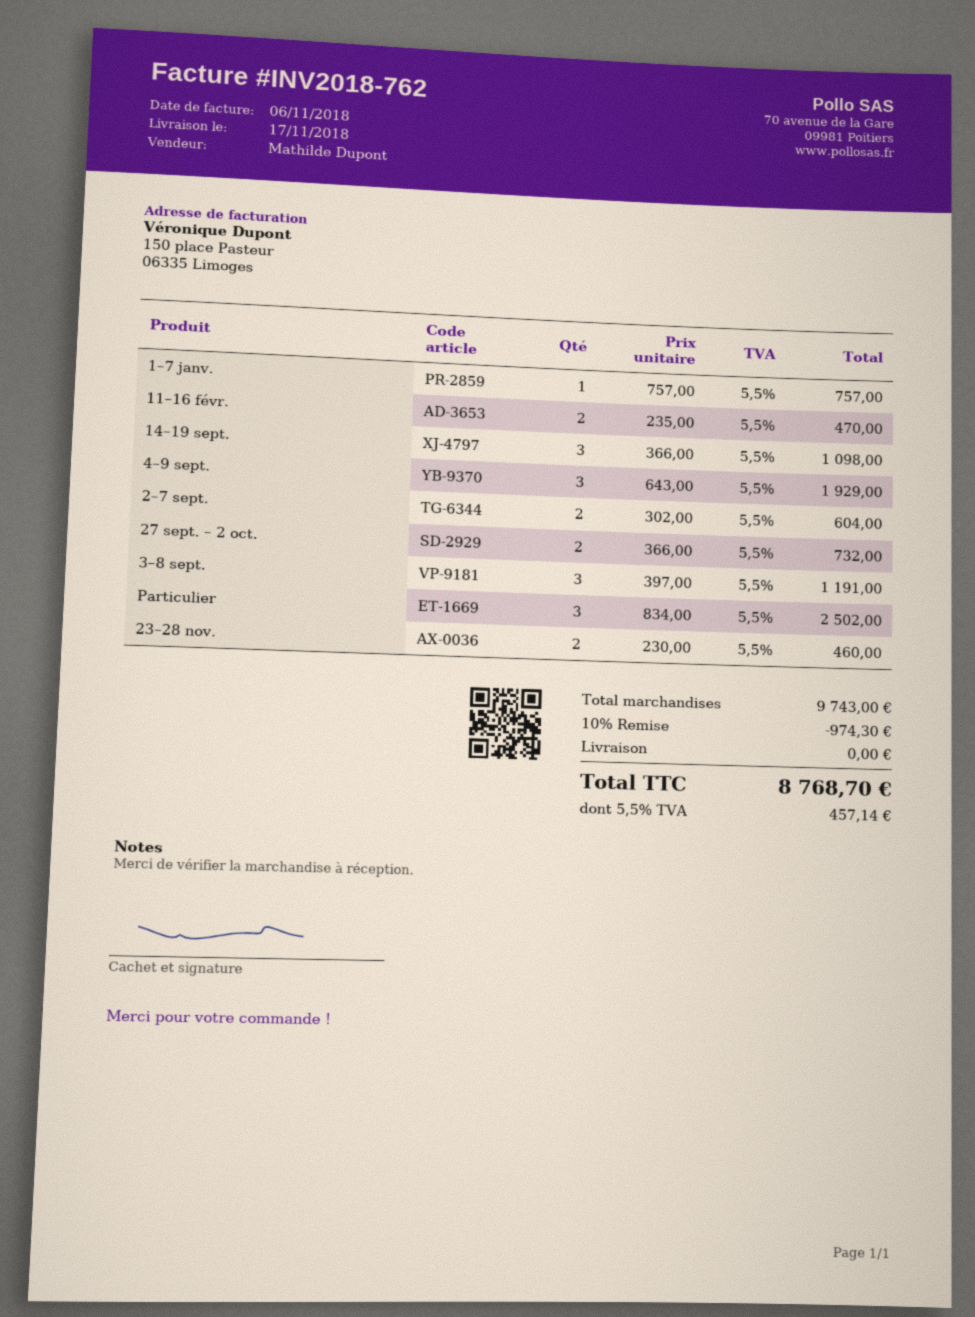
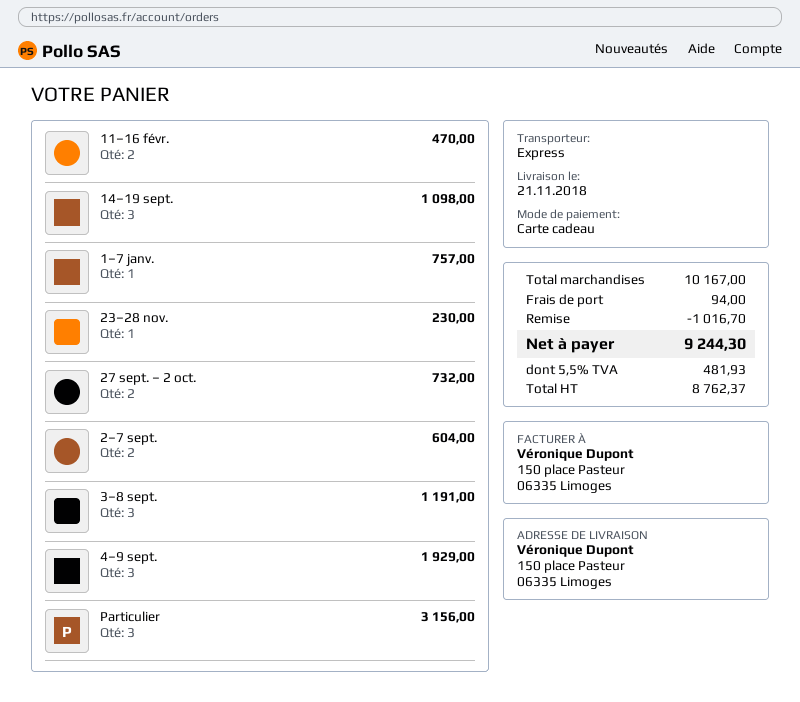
delivery date: 2018-11-17 -> 2018-11-21
Particulier: 3 for 2502.00 -> 3 for 3156.00
23–28 nov.: 2 for 460.00 -> 1 for 230.00
subtotal: 9743.00 -> 10167.00
discount: 974.30 -> 1016.70
shipping: 0.00 -> 94.00
tax: 5.5% = 457.14 -> 5.5% = 481.93
total: 8768.70 -> 9244.30

